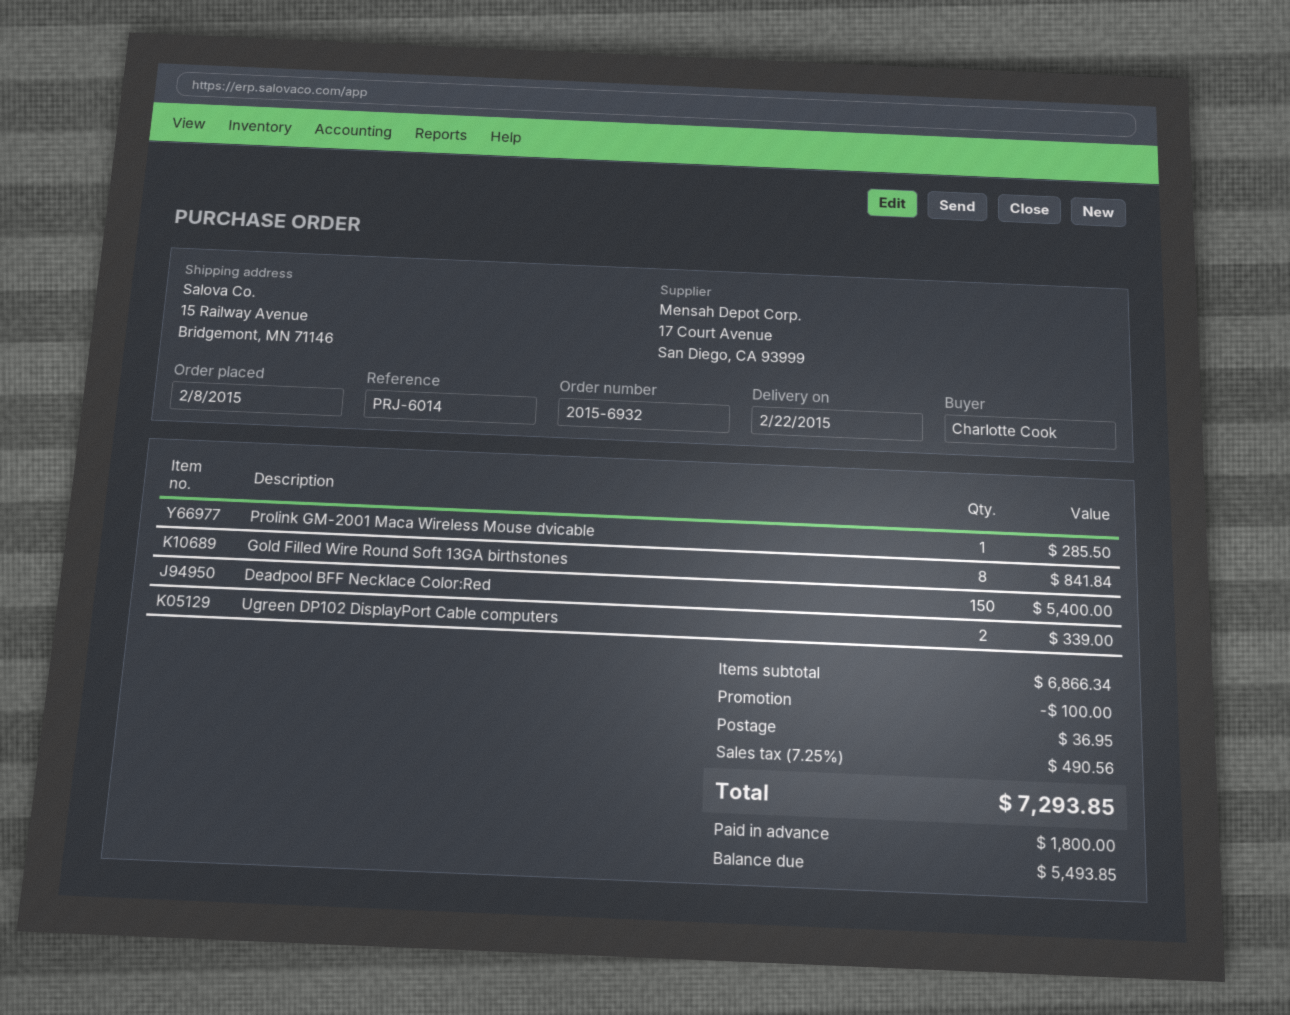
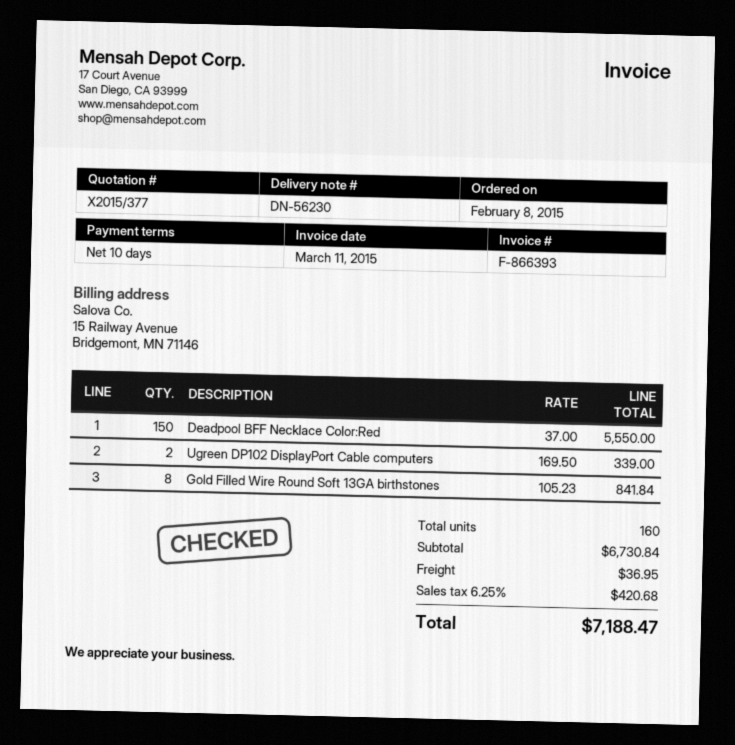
Prolink GM-2001 Maca Wireless Mouse dvicable: 1 for 285.50 -> none
Deadpool BFF Necklace Color:Red: 150 for 5400.00 -> 150 for 5550.00
subtotal: 6866.34 -> 6730.84
discount: 100.00 -> none
tax: 7.25% = 490.56 -> 6.25% = 420.68
total: 7293.85 -> 7188.47

